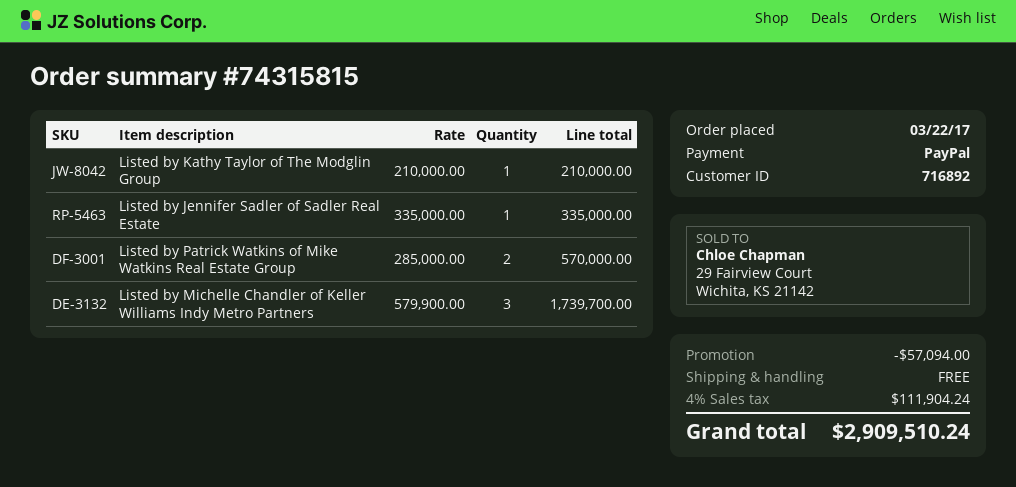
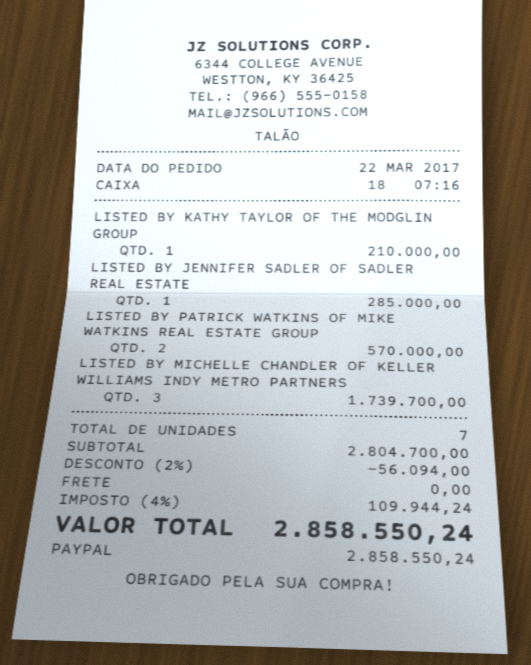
Listed by Jennifer Sadler of Sadler Real Estate: 1 for 335000.00 -> 1 for 285000.00
discount: 57094.00 -> 56094.00
tax: 4% = 111904.24 -> 4% = 109944.24
total: 2909510.24 -> 2858550.24

